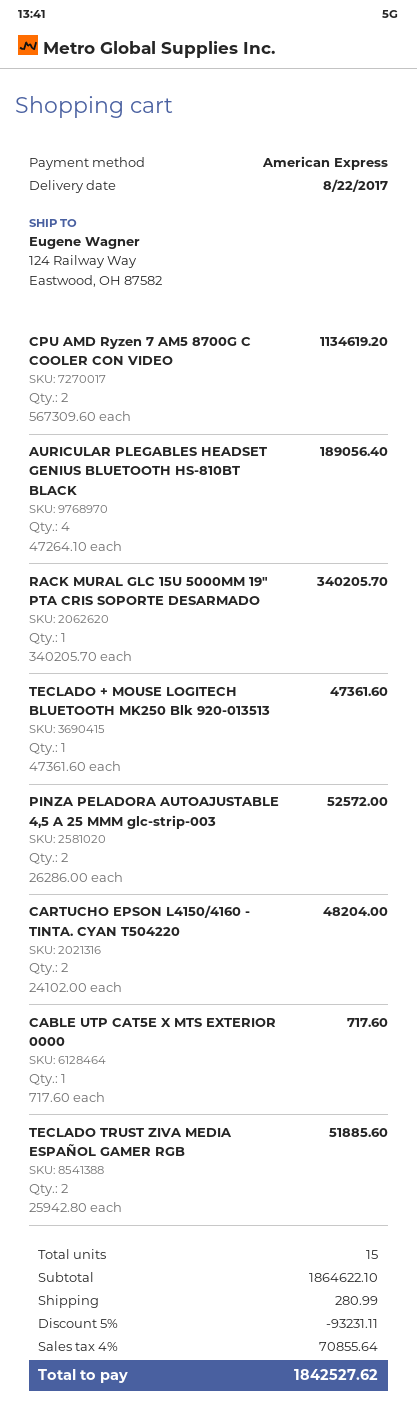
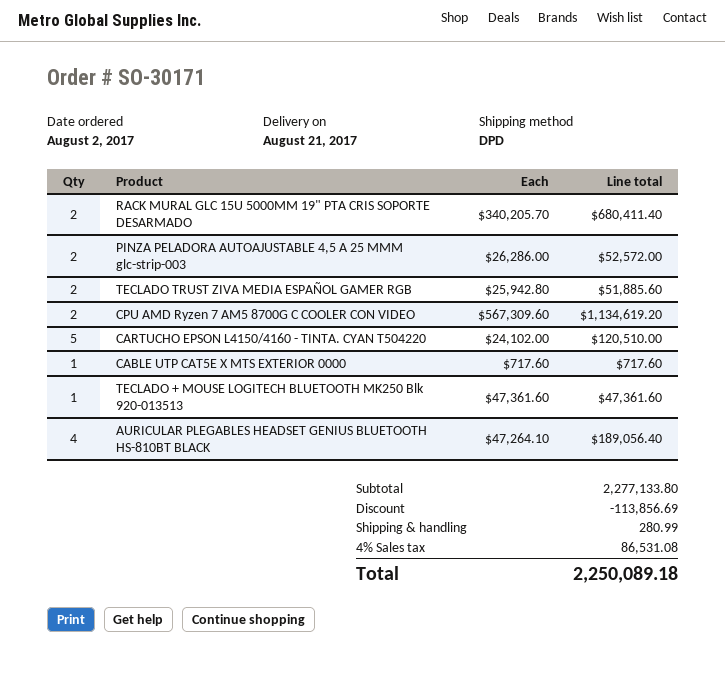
delivery date: 2017-08-22 -> 2017-08-21
RACK MURAL GLC 15U 5000MM 19" PTA CRIS SOPORTE DESARMADO: 1 x 340205.70 = 340205.70 -> 2 x 340205.70 = 680411.40
CARTUCHO EPSON L4150/4160 - TINTA. CYAN T504220: 2 x 24102.00 = 48204.00 -> 5 x 24102.00 = 120510.00
subtotal: 1864622.10 -> 2277133.80
discount: 93231.11 -> 113856.69
tax: 4% = 70855.64 -> 4% = 86531.08
total: 1842527.62 -> 2250089.18

